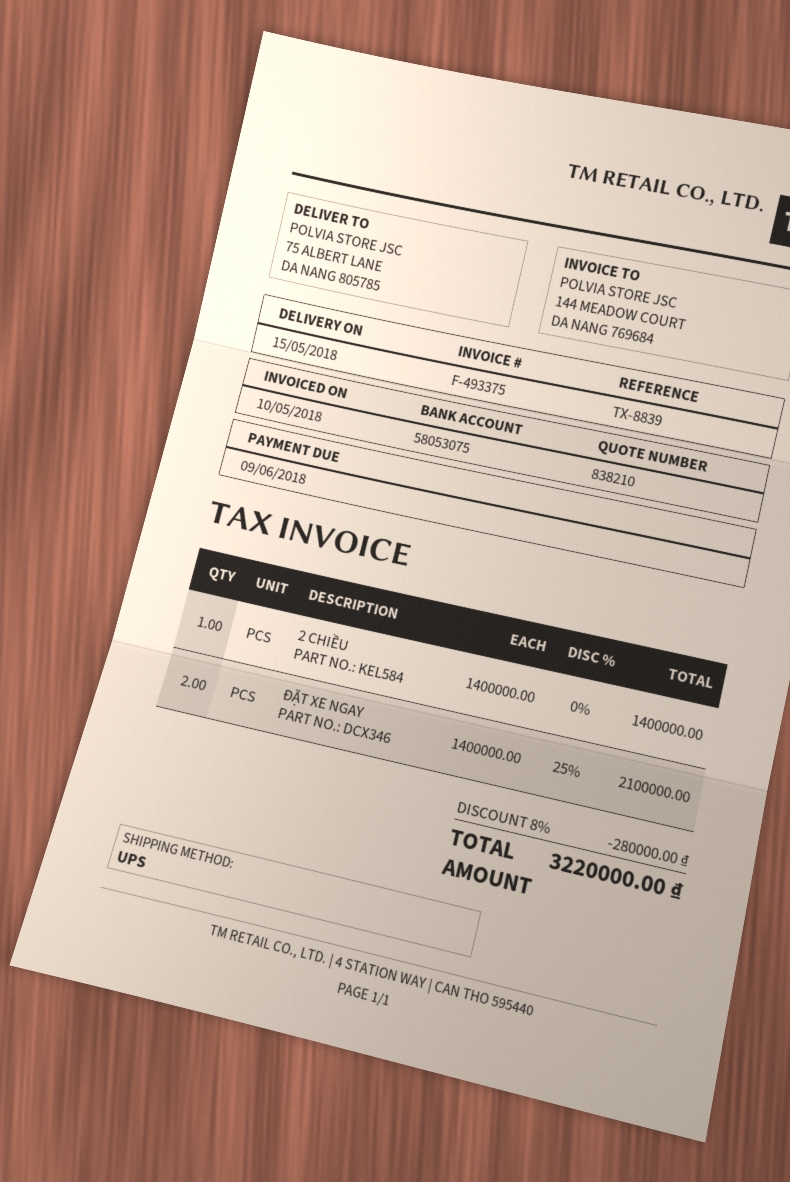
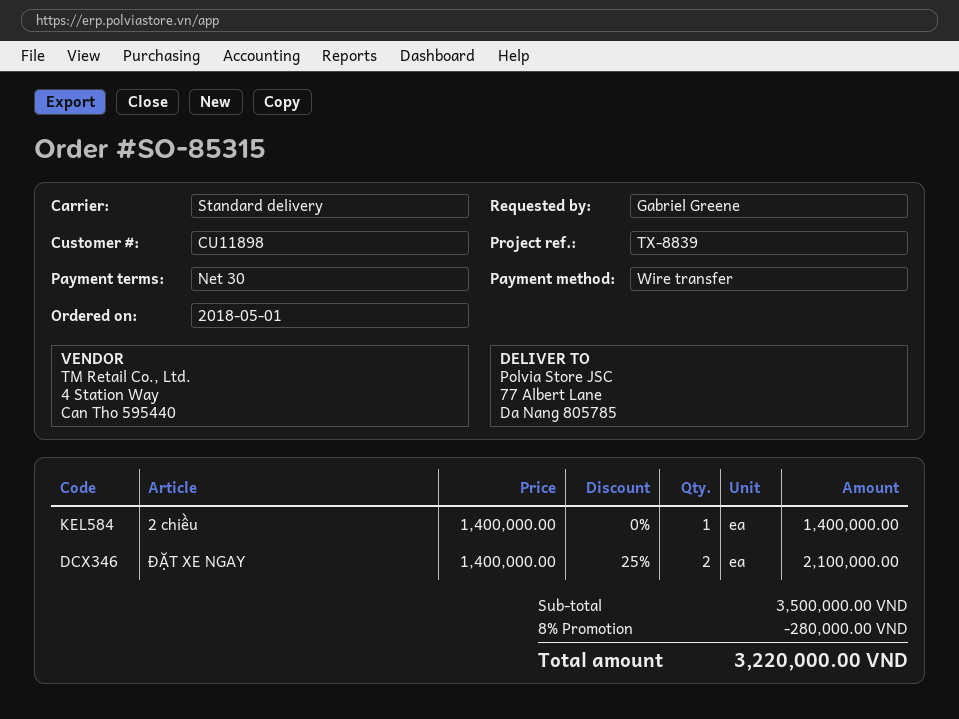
shipping method: UPS -> standard
ship to: 75 ALBERT LANE, DA NANG 805785 -> 77 Albert Lane, Da Nang 805785

